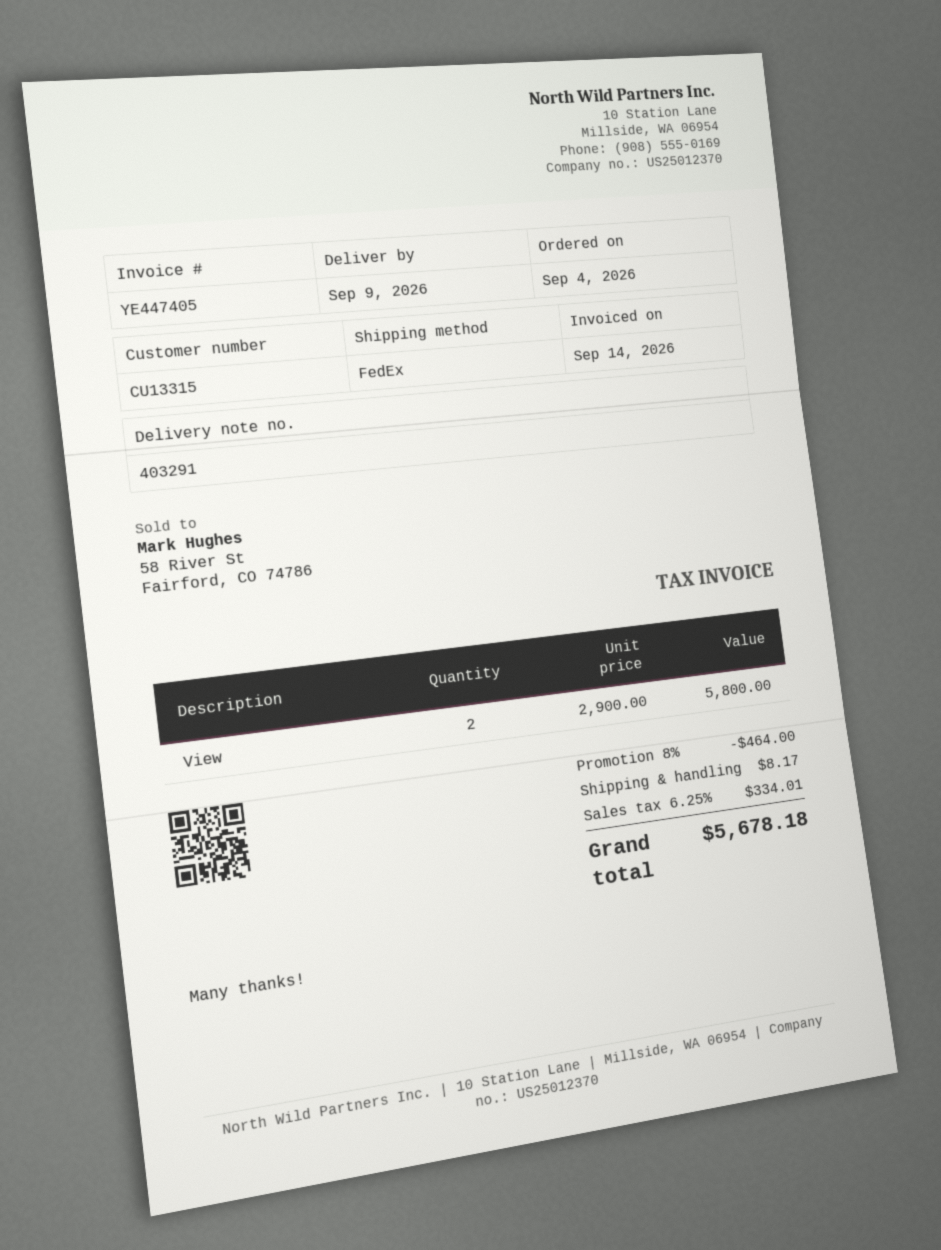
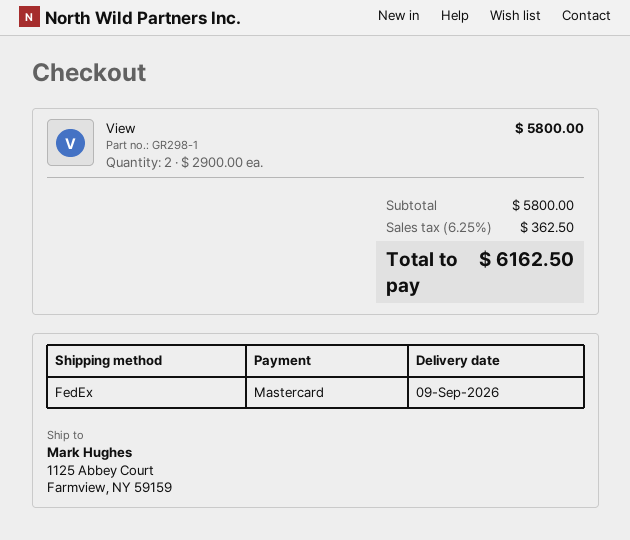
discount: 8% = 464.00 -> none
shipping: 8.17 -> none
tax: 6.25% = 334.01 -> 6.25% = 362.50
total: 5678.18 -> 6162.50

